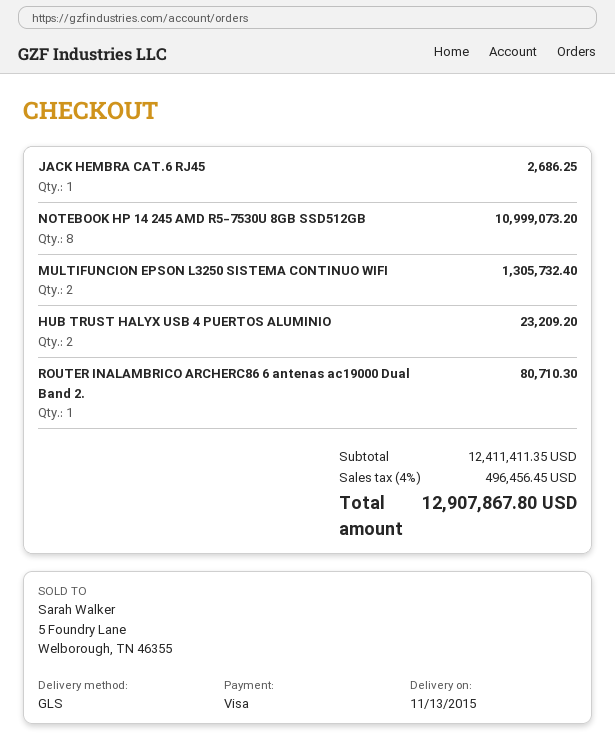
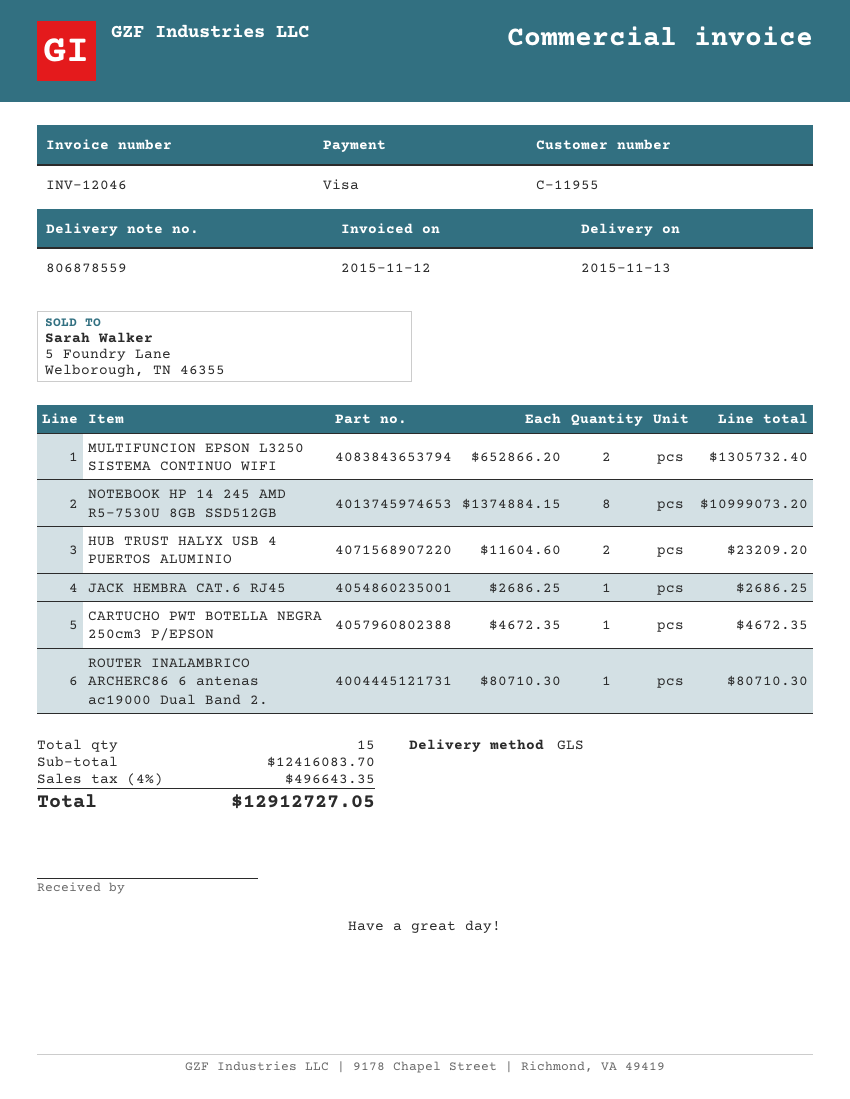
CARTUCHO PWT BOTELLA NEGRA 250cm3 P/EPSON: none -> 1 for 4672.35
subtotal: 12411411.35 -> 12416083.70
tax: 4% = 496456.45 -> 4% = 496643.35
total: 12907867.80 -> 12912727.05

